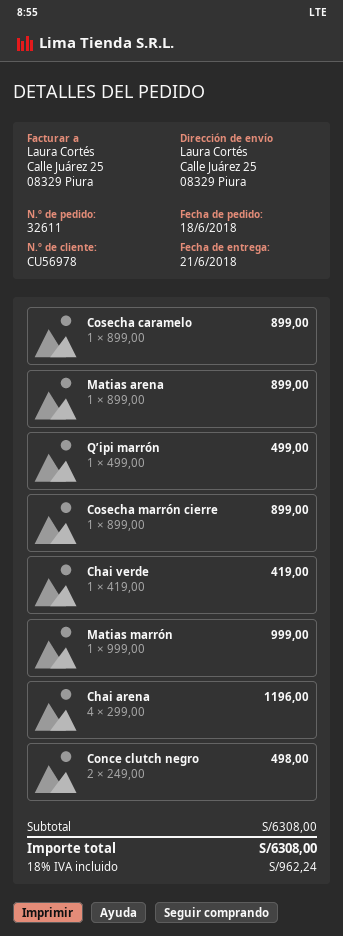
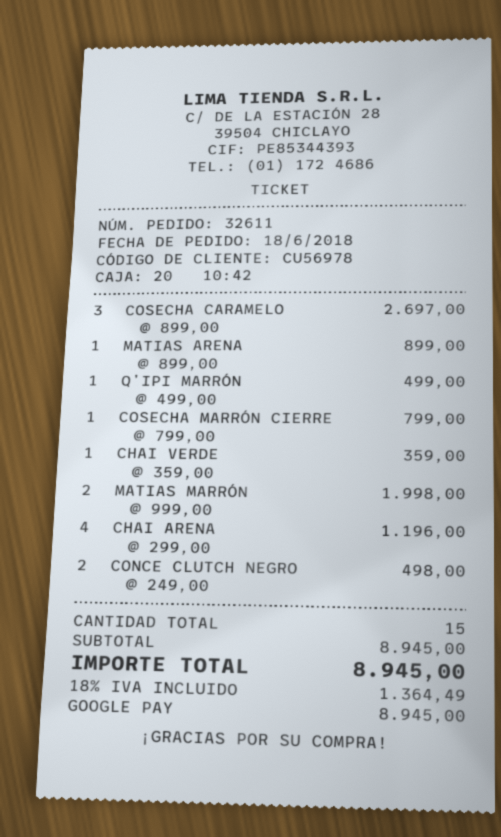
Cosecha caramelo: 1 x 899.00 = 899.00 -> 3 x 899.00 = 2697.00
Cosecha marrón cierre: 1 x 899.00 = 899.00 -> 1 x 799.00 = 799.00
Chai verde: 1 x 419.00 = 419.00 -> 1 x 359.00 = 359.00
Matias marrón: 1 x 999.00 = 999.00 -> 2 x 999.00 = 1998.00
subtotal: 6308.00 -> 8945.00
tax: 18% = 962.24 -> 18% = 1364.49
total: 6308.00 -> 8945.00

